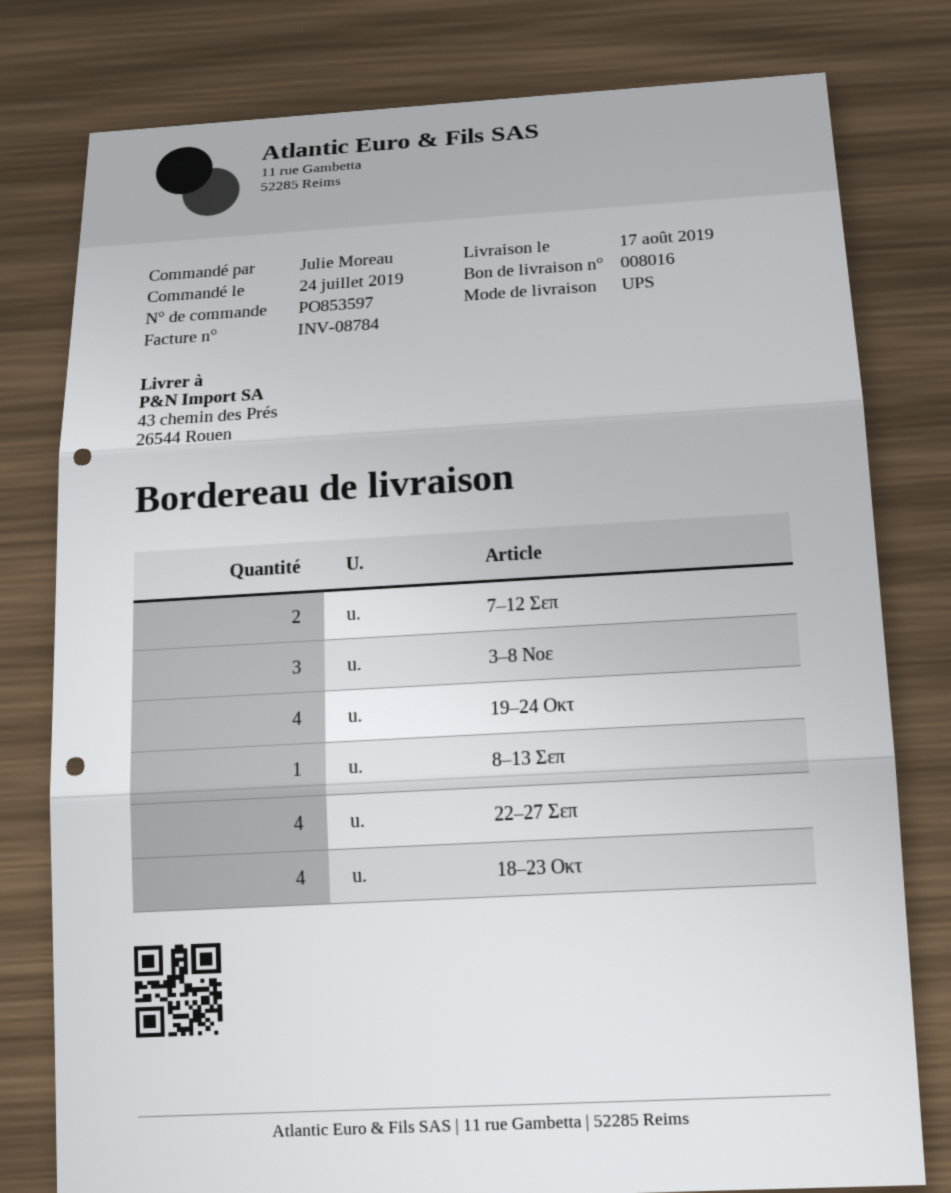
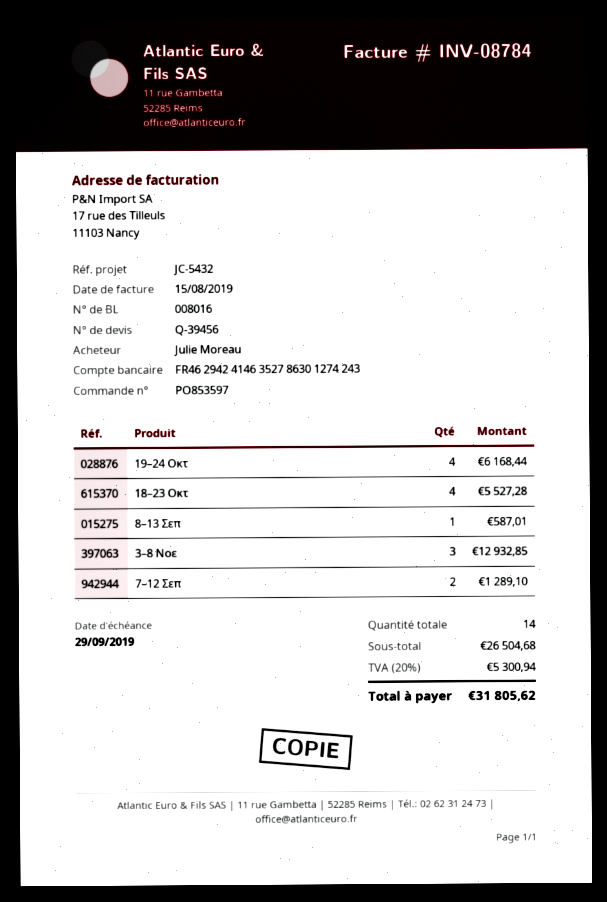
22–27 Σεπ: 4 -> none

